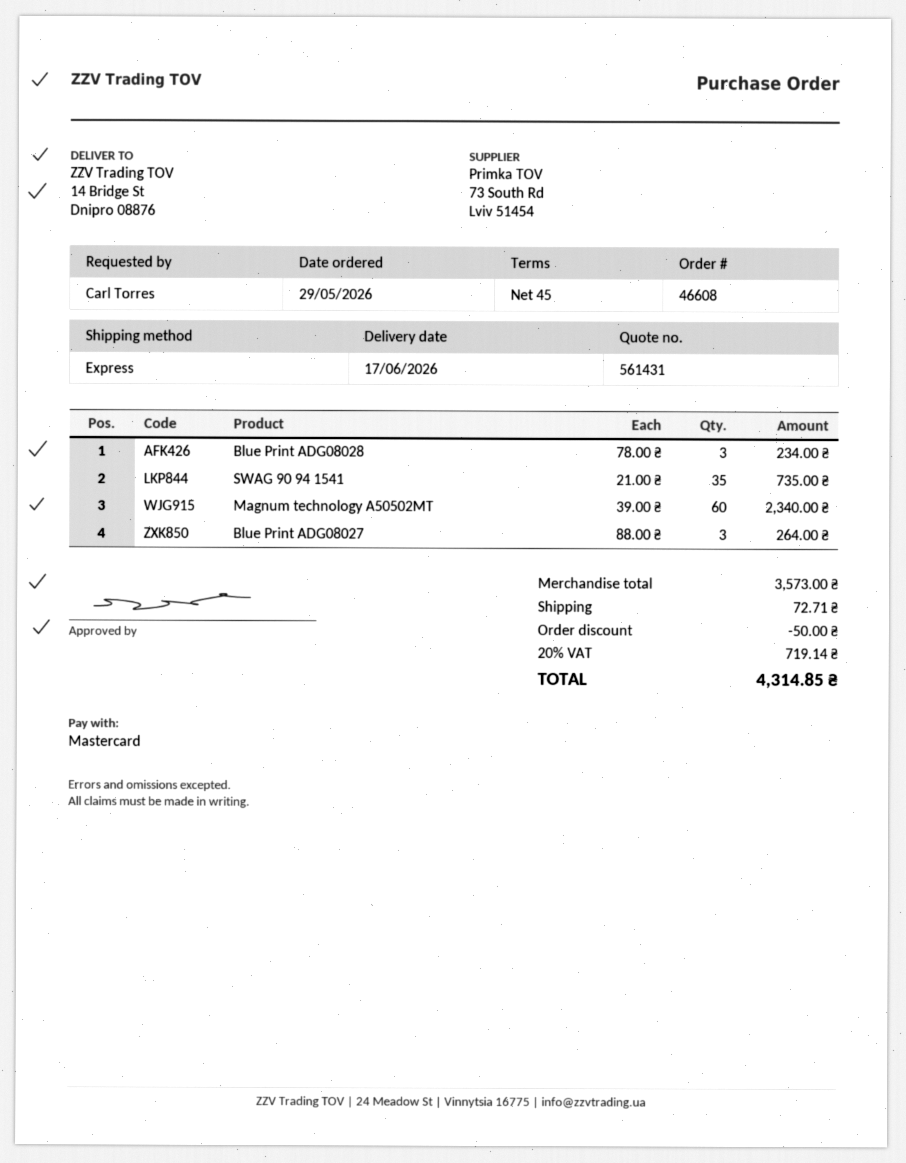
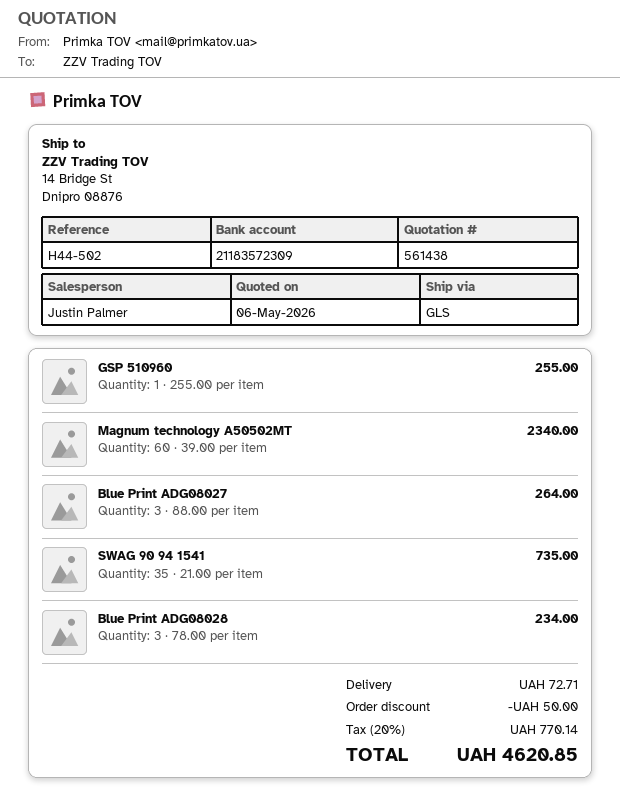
quote number: 561431 -> 561438
shipping method: express -> GLS
GSP 510960: none -> 1 x 255.00 = 255.00
tax: 20% = 719.14 -> 20% = 770.14
total: 4314.85 -> 4620.85

